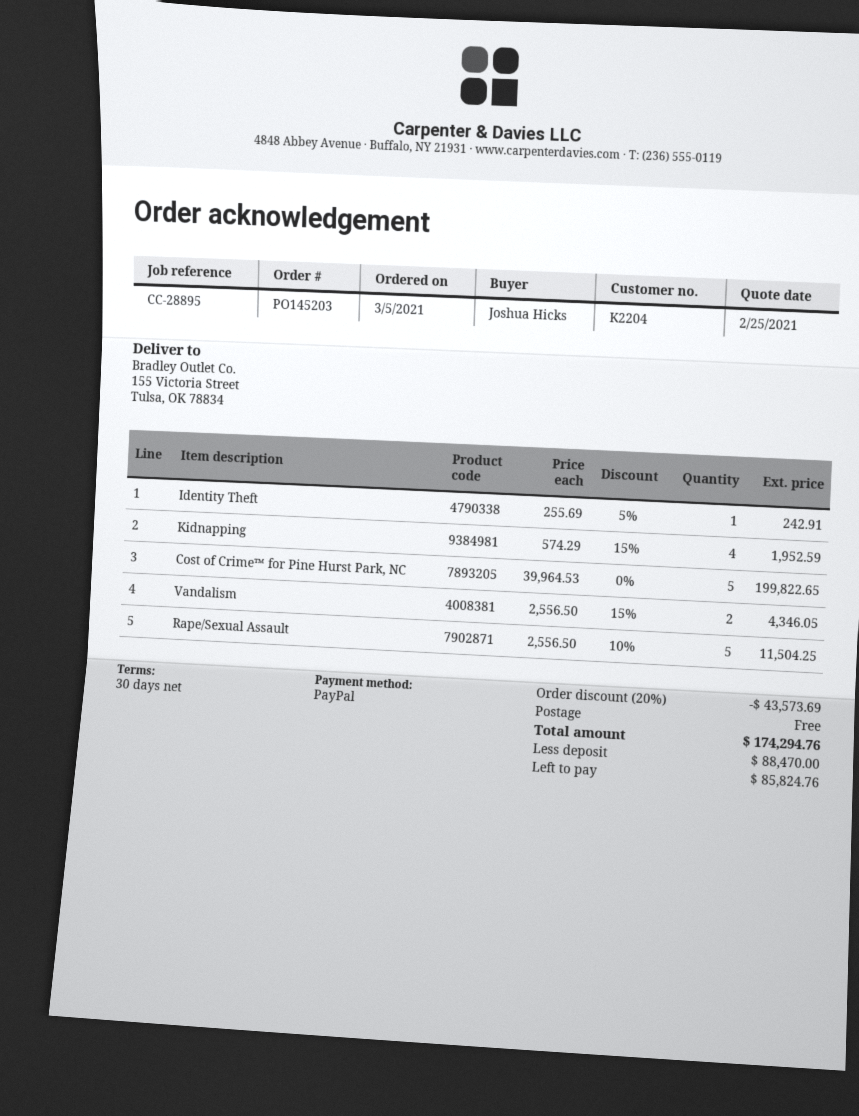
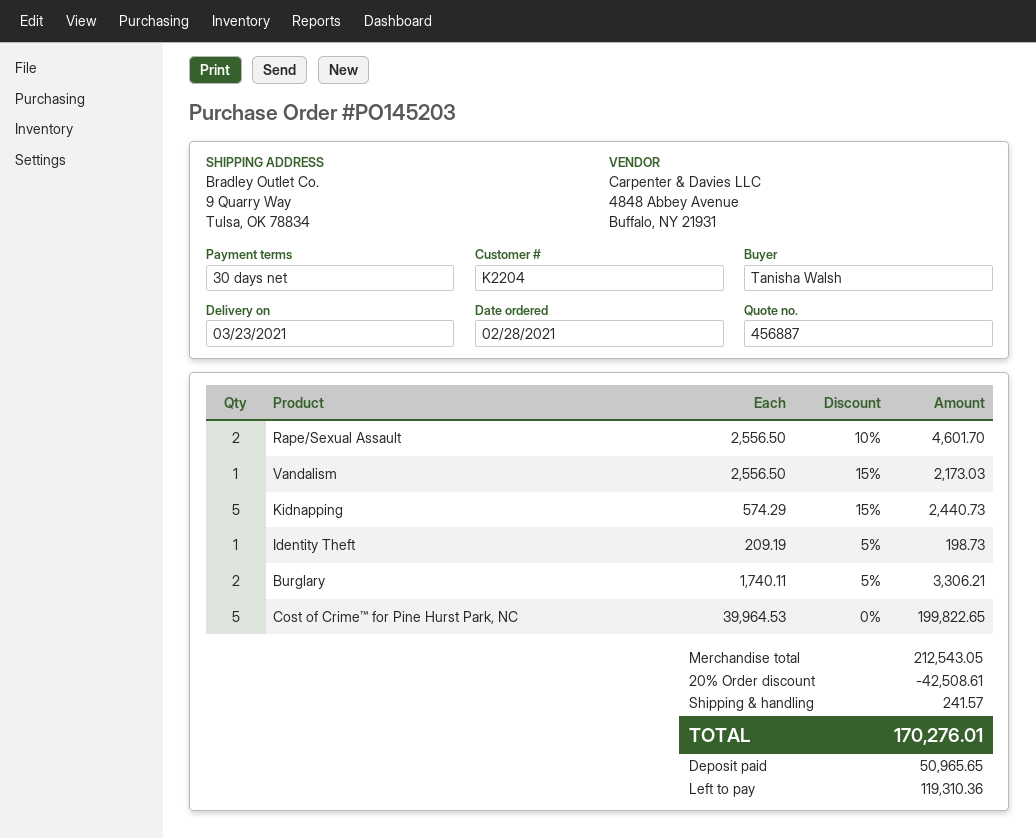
order date: 2021-03-05 -> 2021-02-28
ordered by: Joshua Hicks -> Tanisha Walsh
ship to: 155 Victoria Street, Tulsa, OK 78834 -> 9 Quarry Way, Tulsa, OK 78834
Identity Theft: 1 x 255.69 - 5% = 242.91 -> 1 x 209.19 - 5% = 198.73
Kidnapping: 4 x 574.29 - 15% = 1952.59 -> 5 x 574.29 - 15% = 2440.73
Vandalism: 2 x 2556.50 - 15% = 4346.05 -> 1 x 2556.50 - 15% = 2173.03
Rape/Sexual Assault: 5 x 2556.50 - 10% = 11504.25 -> 2 x 2556.50 - 10% = 4601.70
Burglary: none -> 2 x 1740.11 - 5% = 3306.21
discount: 20% = 43573.69 -> 20% = 42508.61
shipping: 0.00 -> 241.57
total: 174294.76 -> 170276.01
deposit: 88470.00 -> 50965.65
balance: 85824.76 -> 119310.36

